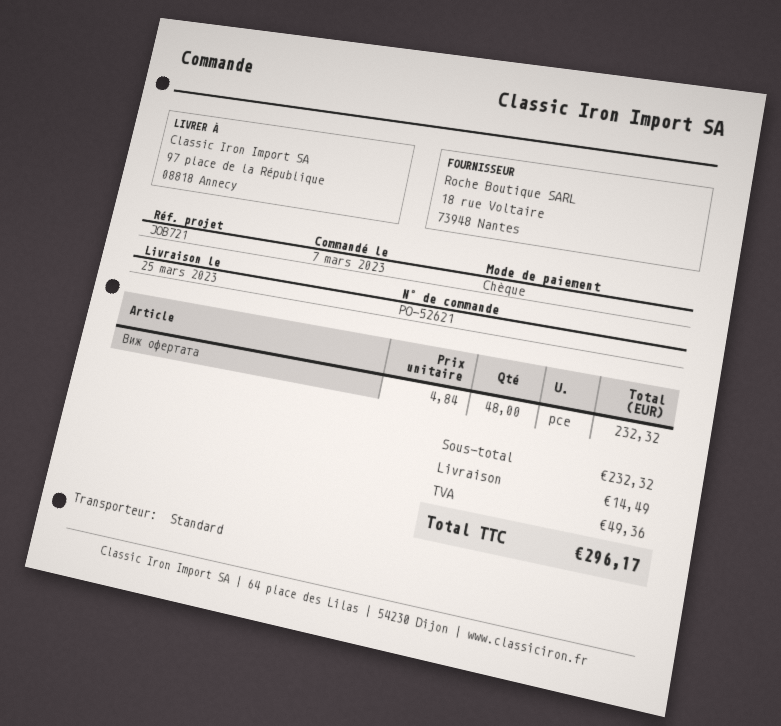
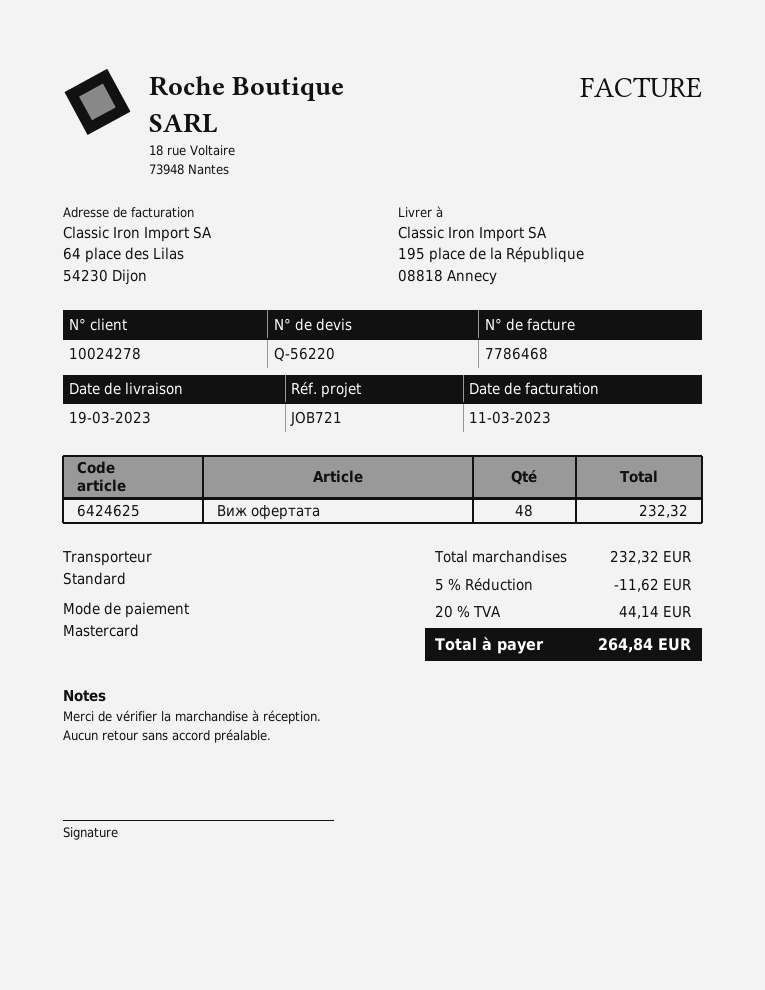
delivery date: 2023-03-25 -> 2023-03-19
payment method: cheque -> Mastercard
ship to: 97 place de la République, 08818 Annecy -> 195 place de la République, 08818 Annecy
discount: none -> 5% = 11.62
shipping: 14.49 -> none
tax: 49.36 -> 44.14
total: 296.17 -> 264.84

